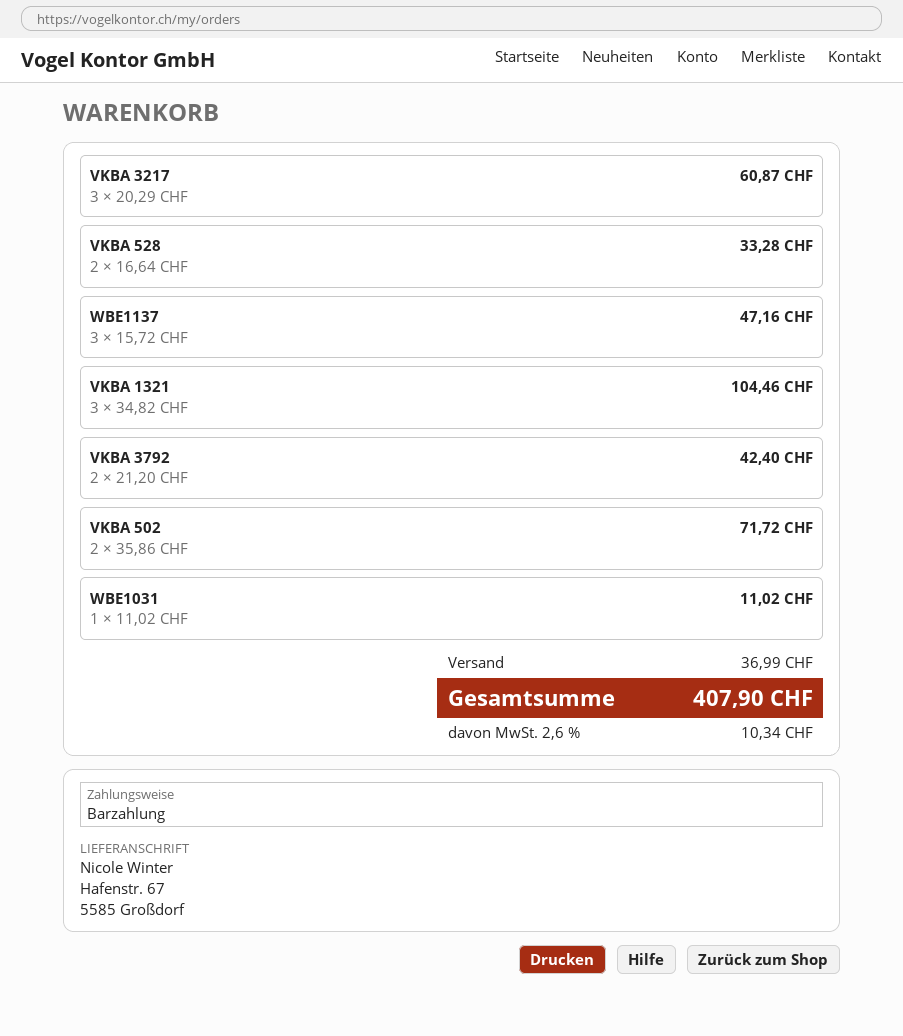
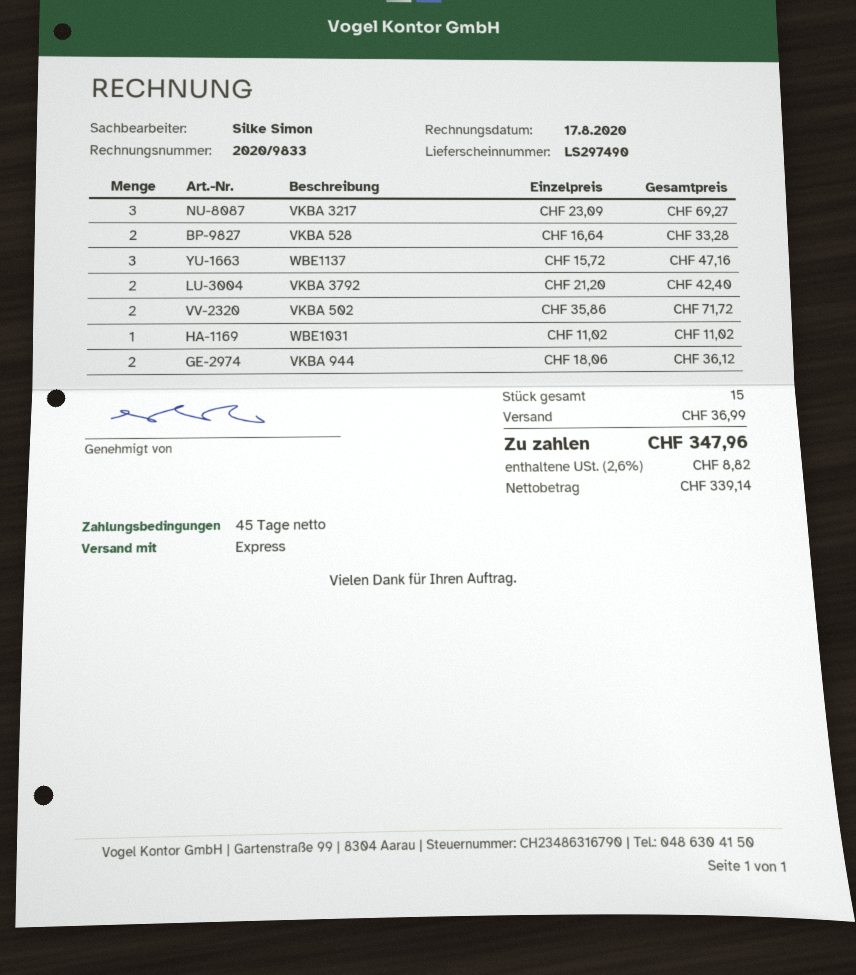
VKBA 3217: 3 x 20.29 = 60.87 -> 3 x 23.09 = 69.27
VKBA 1321: 3 x 34.82 = 104.46 -> none
VKBA 944: none -> 2 x 18.06 = 36.12
tax: 2.6% = 10.34 -> 2.6% = 8.82
total: 407.90 -> 347.96

